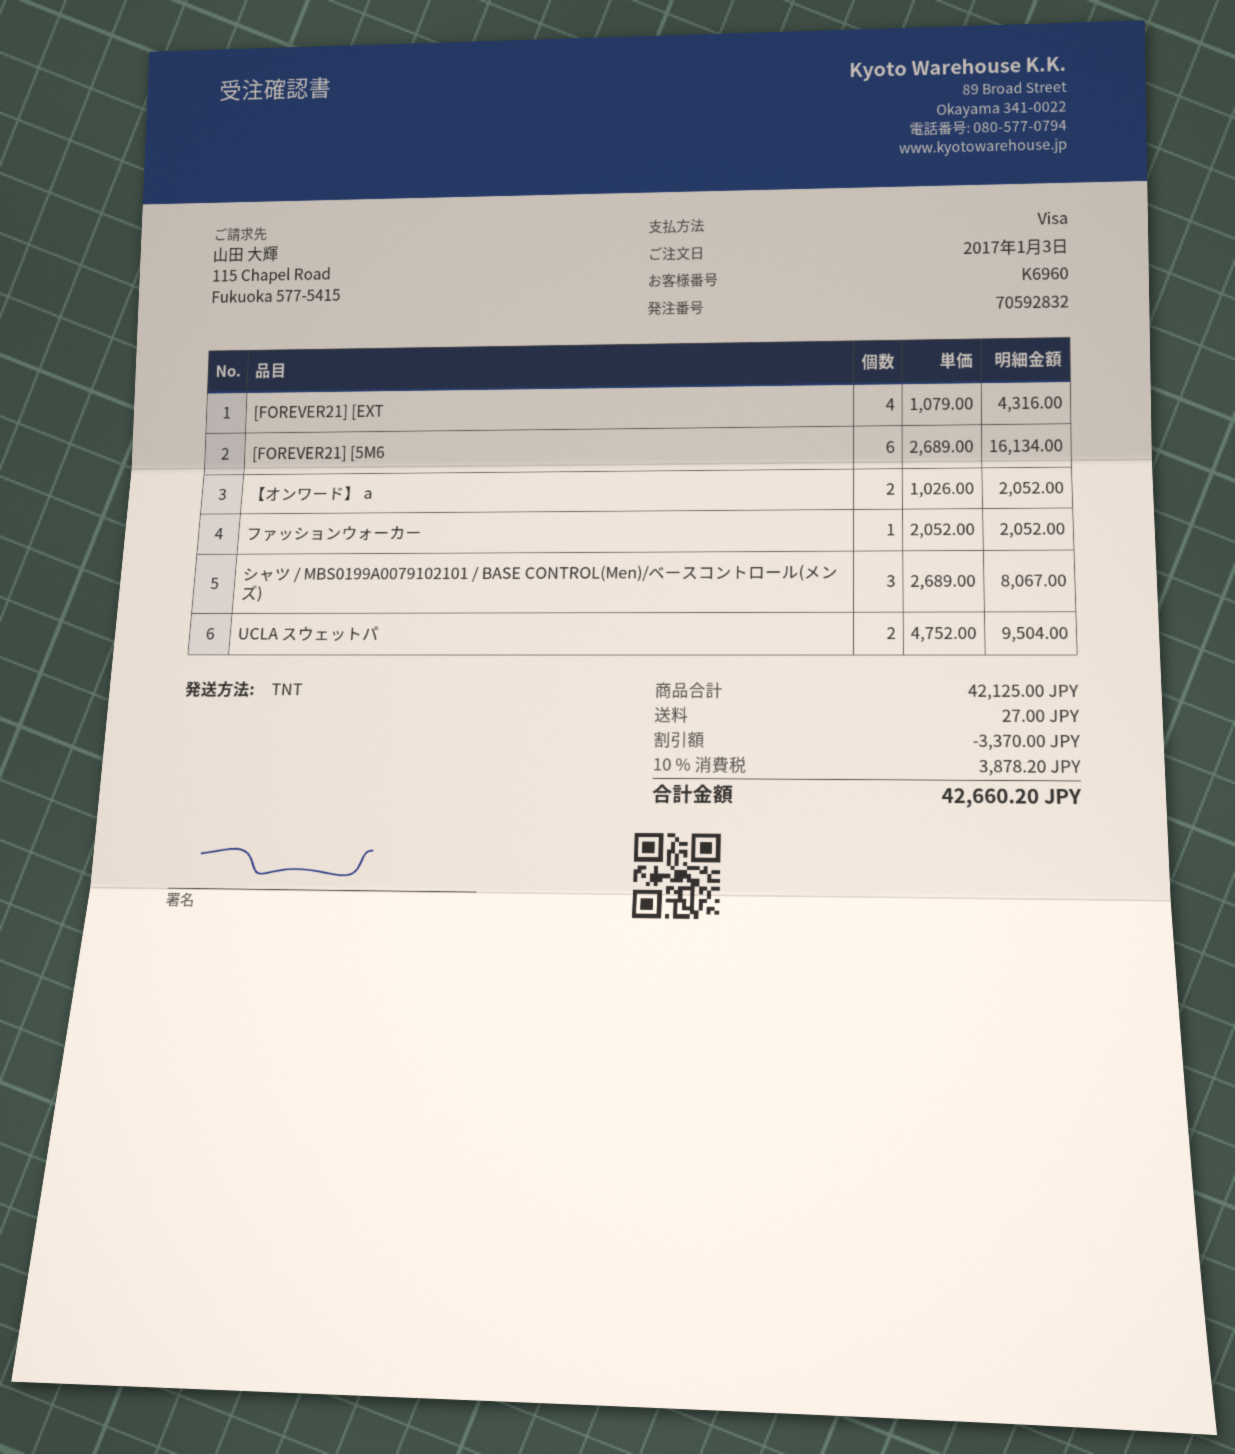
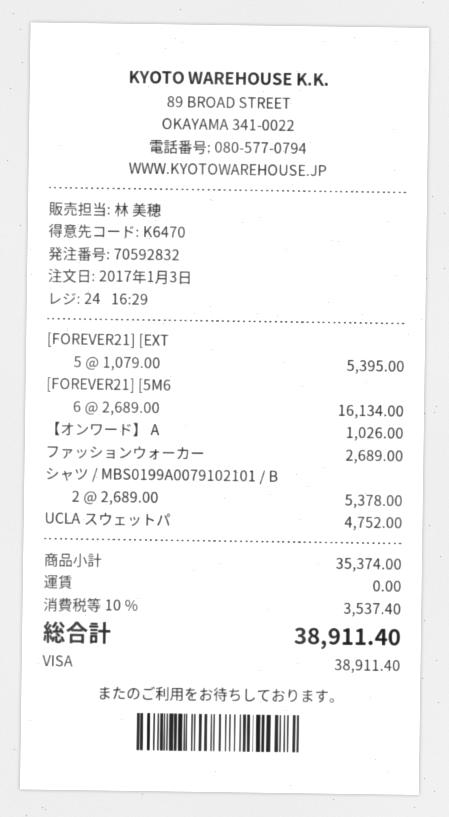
customer number: K6960 -> K6470
[FOREVER21] [EXT: 4 x 1079.00 = 4316.00 -> 5 x 1079.00 = 5395.00
【オンワード】 a: 2 x 1026.00 = 2052.00 -> 1 x 1026.00 = 1026.00
ファッションウォーカー: 1 x 2052.00 = 2052.00 -> 1 x 2689.00 = 2689.00
シャツ / MBS0199A0079102101 / BASE CONTROL(Men)/ベースコントロール(メンズ): 3 x 2689.00 = 8067.00 -> 2 x 2689.00 = 5378.00
UCLA スウェットパ: 2 x 4752.00 = 9504.00 -> 1 x 4752.00 = 4752.00
subtotal: 42125.00 -> 35374.00
discount: 3370.00 -> none
shipping: 27.00 -> 0.00
tax: 10% = 3878.20 -> 10% = 3537.40
total: 42660.20 -> 38911.40

